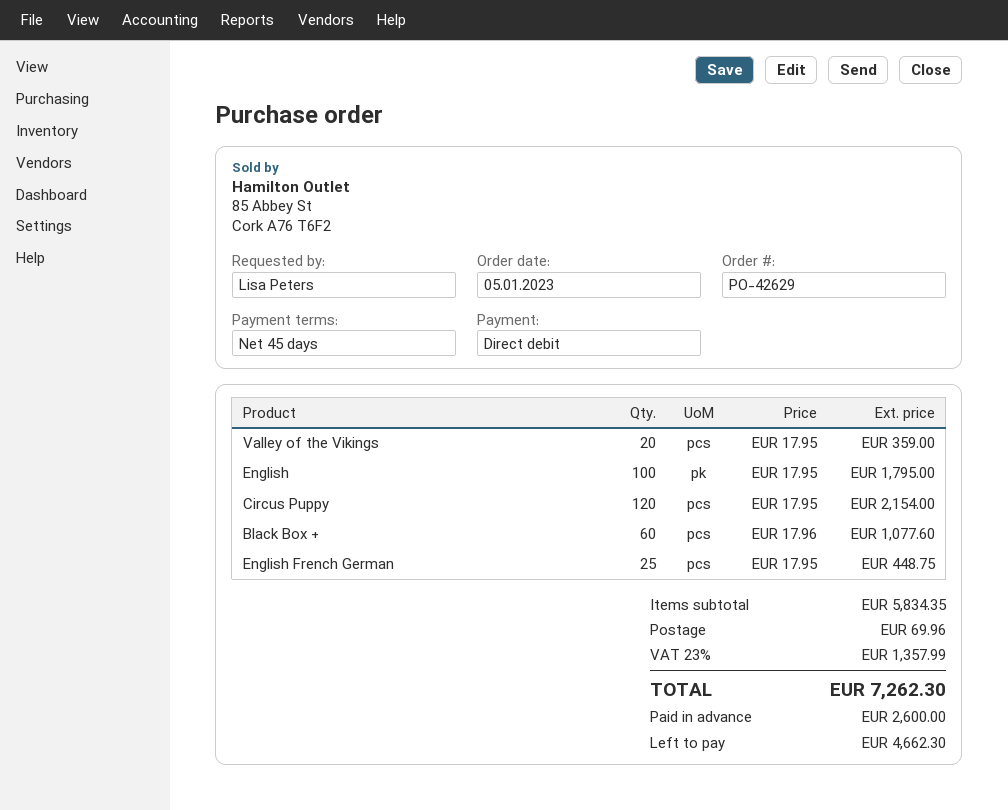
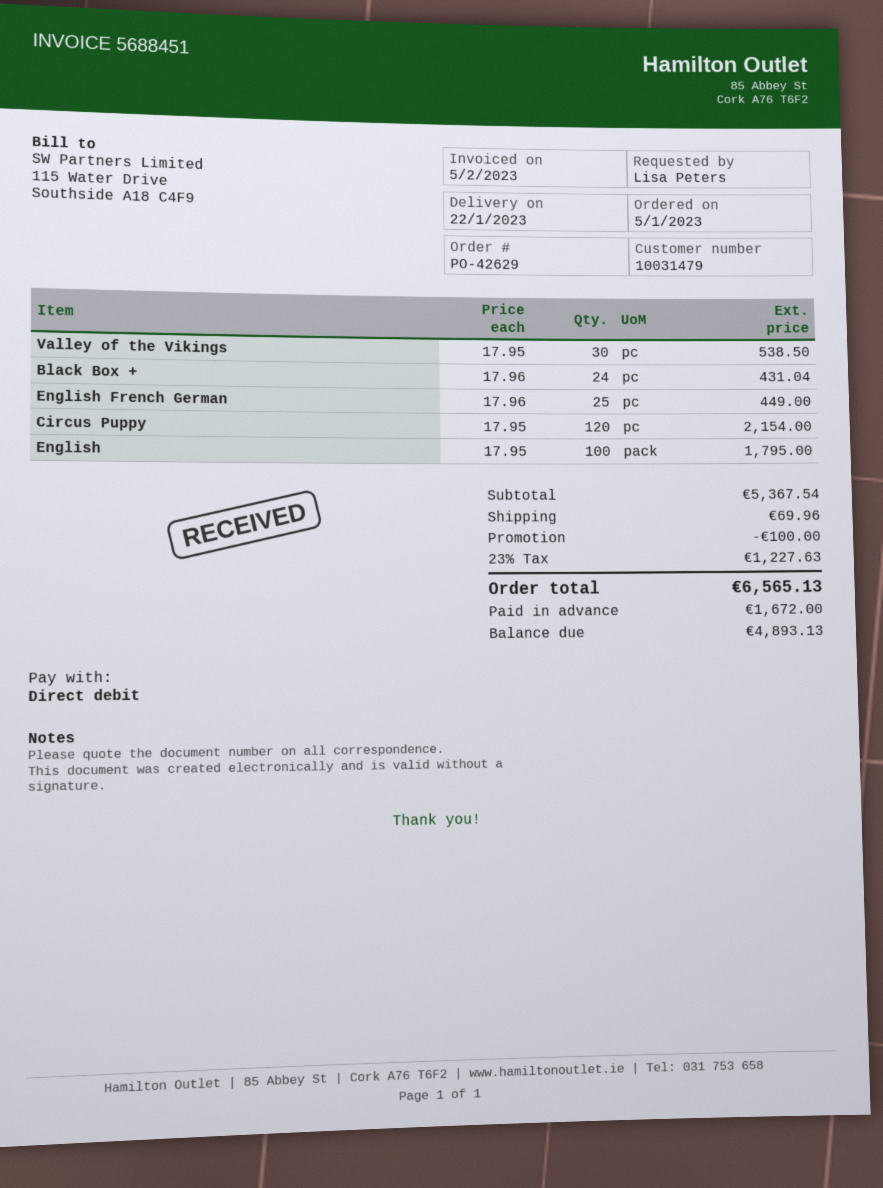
Valley of the Vikings: 20 x 17.95 = 359.00 -> 30 x 17.95 = 538.50
Black Box +: 60 x 17.96 = 1077.60 -> 24 x 17.96 = 431.04
English French German: 25 x 17.95 = 448.75 -> 25 x 17.96 = 449.00
subtotal: 5834.35 -> 5367.54
discount: none -> 100.00
tax: 23% = 1357.99 -> 23% = 1227.63
total: 7262.30 -> 6565.13
deposit: 2600.00 -> 1672.00
balance: 4662.30 -> 4893.13

